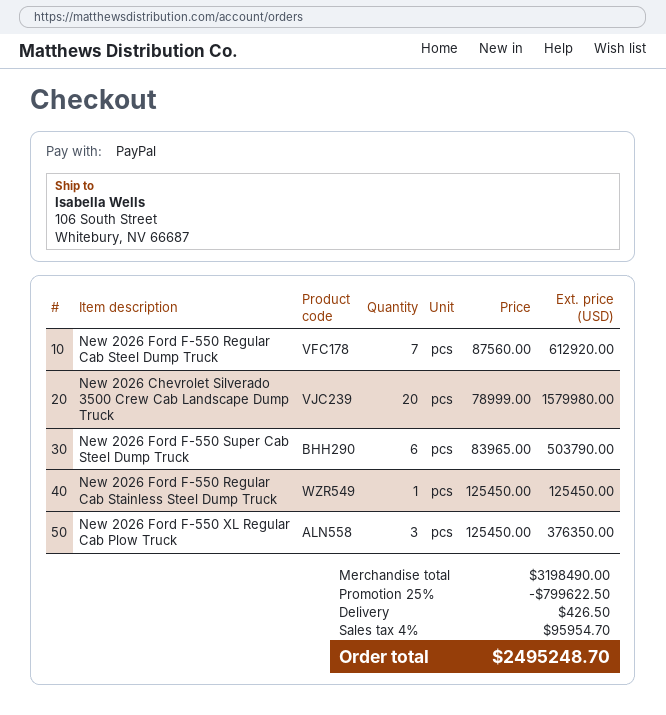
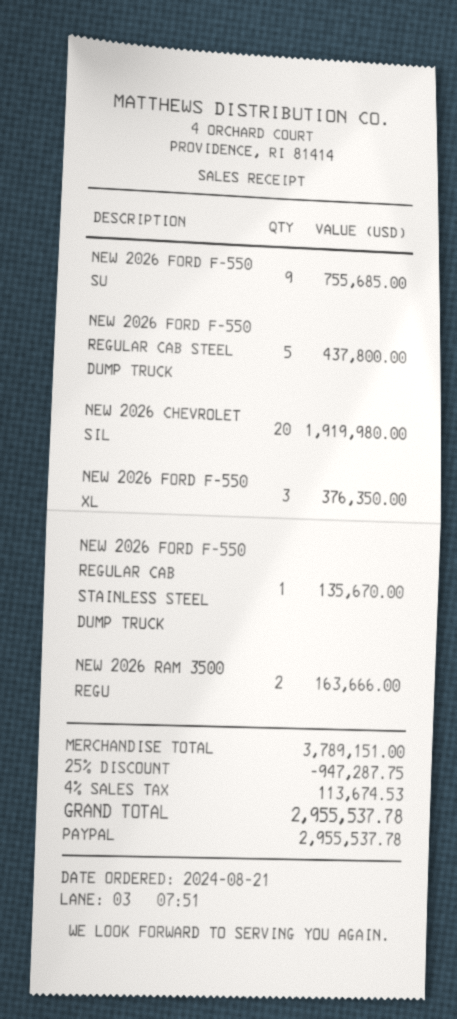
New 2026 Ford F-550 Regular Cab Steel Dump Truck: 7 for 612920.00 -> 5 for 437800.00
New 2026 Chevrolet Silverado 3500 Crew Cab Landscape Dump Truck: 20 for 1579980.00 -> 20 for 1919980.00
New 2026 Ford F-550 Super Cab Steel Dump Truck: 6 for 503790.00 -> 9 for 755685.00
New 2026 Ford F-550 Regular Cab Stainless Steel Dump Truck: 1 for 125450.00 -> 1 for 135670.00
NEW 2026 RAM 3500 REGU: none -> 2 for 163666.00
subtotal: 3198490.00 -> 3789151.00
discount: 25% = 799622.50 -> 25% = 947287.75
shipping: 426.50 -> none
tax: 4% = 95954.70 -> 4% = 113674.53
total: 2495248.70 -> 2955537.78

